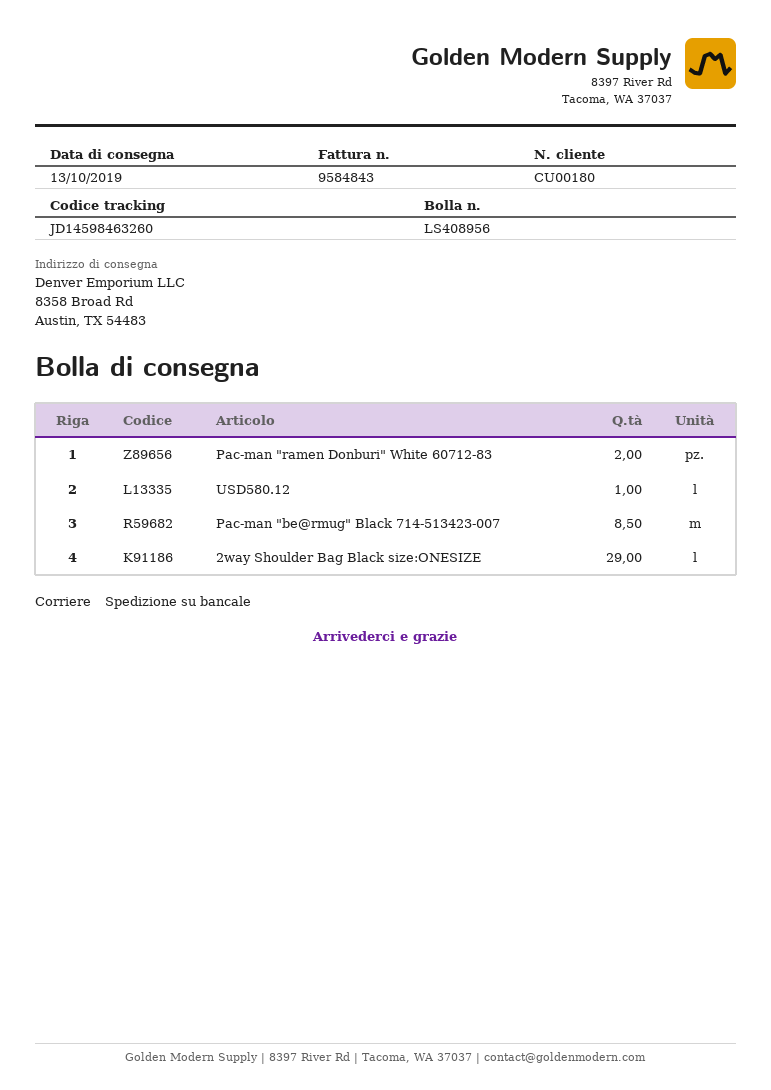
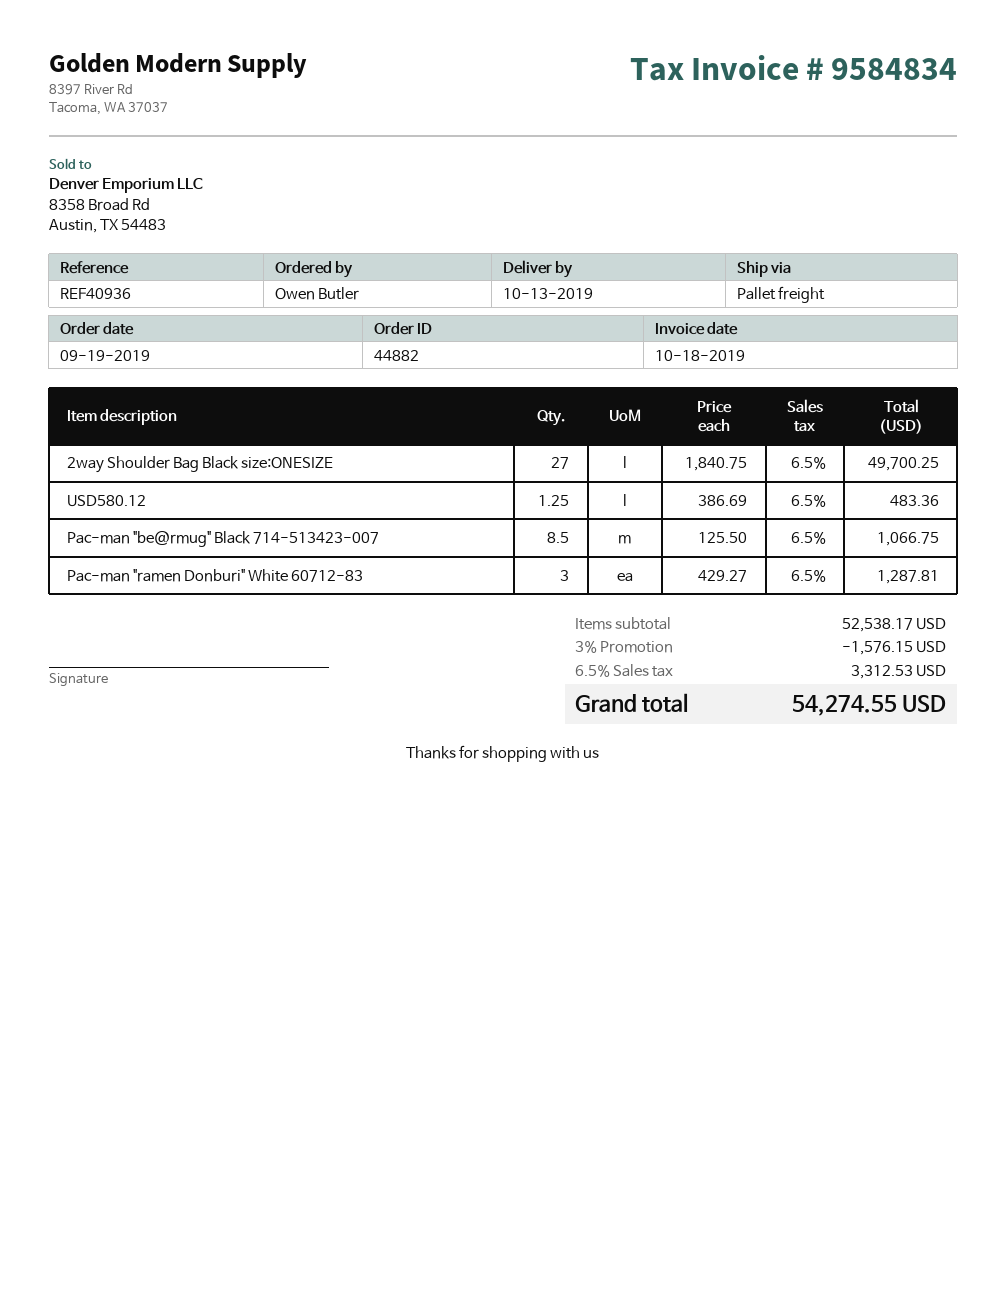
invoice number: 9584843 -> 9584834
Pac-man "ramen Donburi" White 60712-83: 2 -> 3
USD580.12: 1 -> 1.25
2way Shoulder Bag Black size:ONESIZE: 29 -> 27

